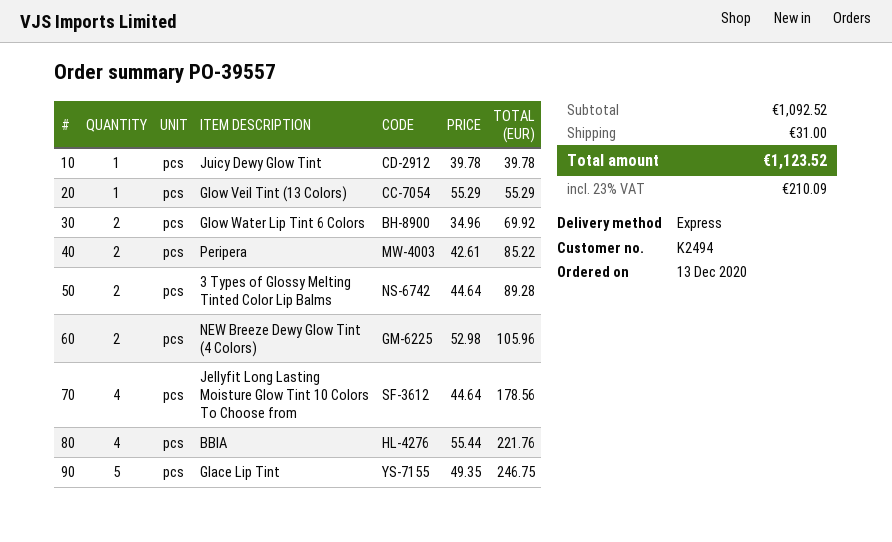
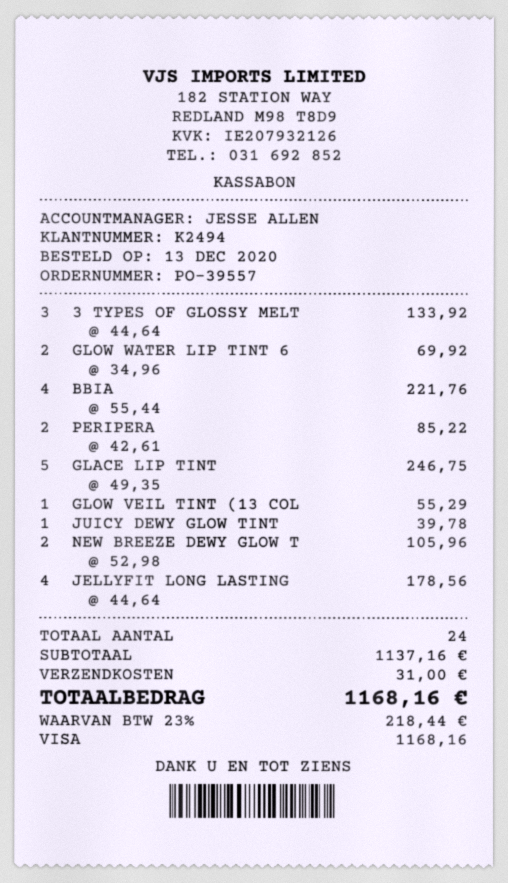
3 Types of Glossy Melting Tinted Color Lip Balms: 2 x 44.64 = 89.28 -> 3 x 44.64 = 133.92
subtotal: 1092.52 -> 1137.16
tax: 23% = 210.09 -> 23% = 218.44
total: 1123.52 -> 1168.16

